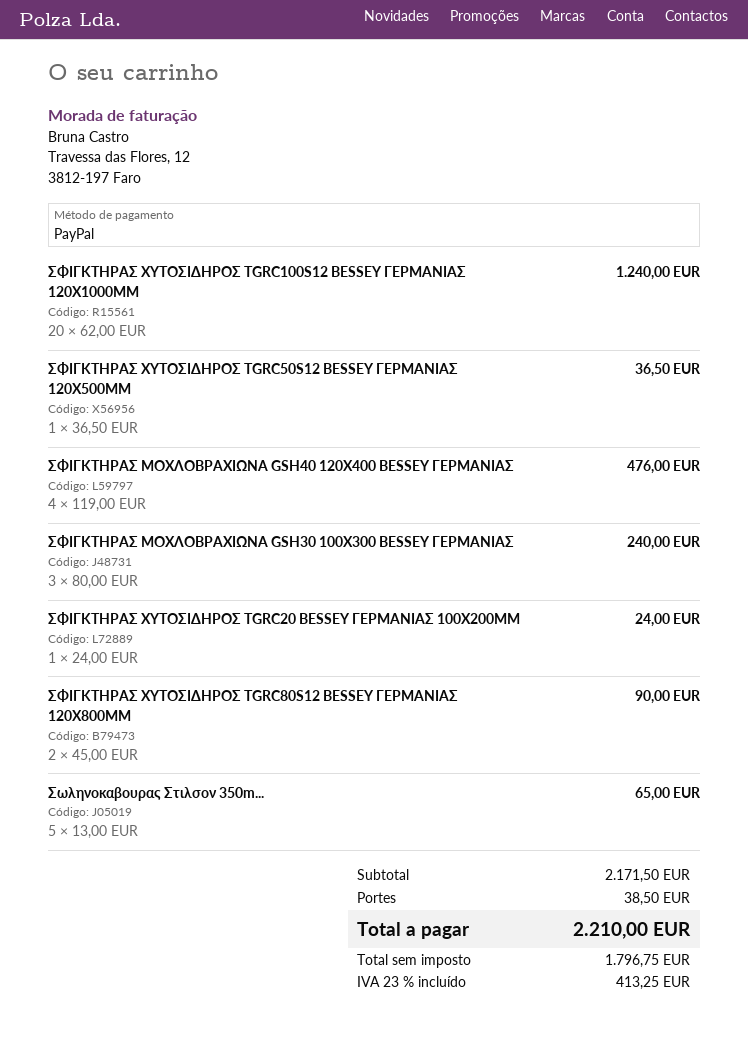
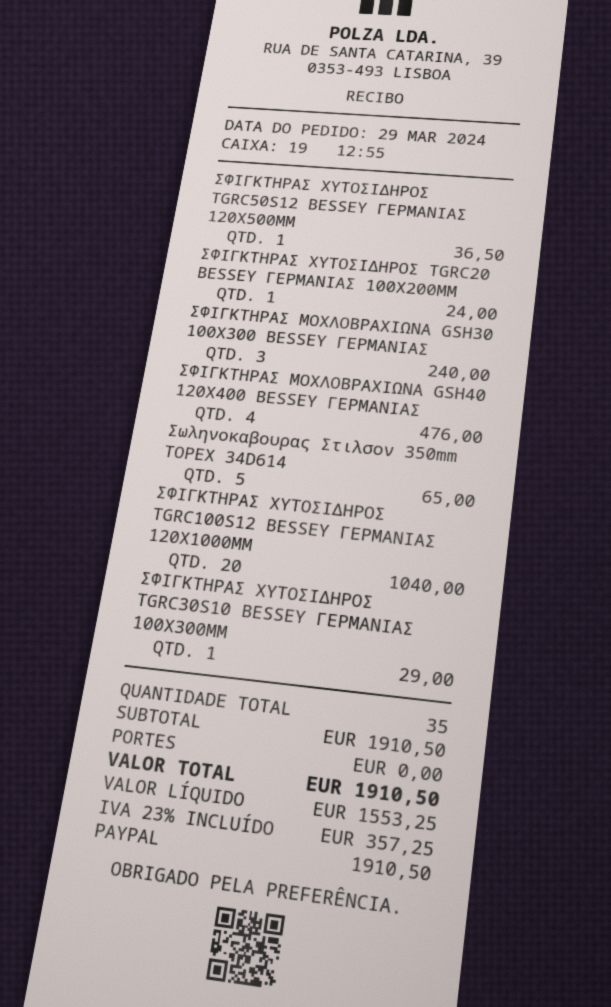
ΣΦΙΓΚΤΗΡΑΣ ΧΥΤΟΣΙΔΗΡΟΣ TGRC100S12 BESSEY ΓΕΡΜΑΝΙΑΣ 120X1000MM: 20 for 1240.00 -> 20 for 1040.00
ΣΦΙΓΚΤΗΡΑΣ ΧΥΤΟΣΙΔΗΡΟΣ TGRC80S12 BESSEY ΓΕΡΜΑΝΙΑΣ 120X800MM: 2 for 90.00 -> none
ΣΦΙΓΚΤΗΡΑΣ ΧΥΤΟΣΙΔΗΡΟΣ TGRC30S10 BESSEY ΓΕΡΜΑΝΙΑΣ 100X300MM: none -> 1 for 29.00
subtotal: 2171.50 -> 1910.50
shipping: 38.50 -> 0.00
net: 1796.75 -> 1553.25
tax: 23% = 413.25 -> 23% = 357.25
total: 2210.00 -> 1910.50

